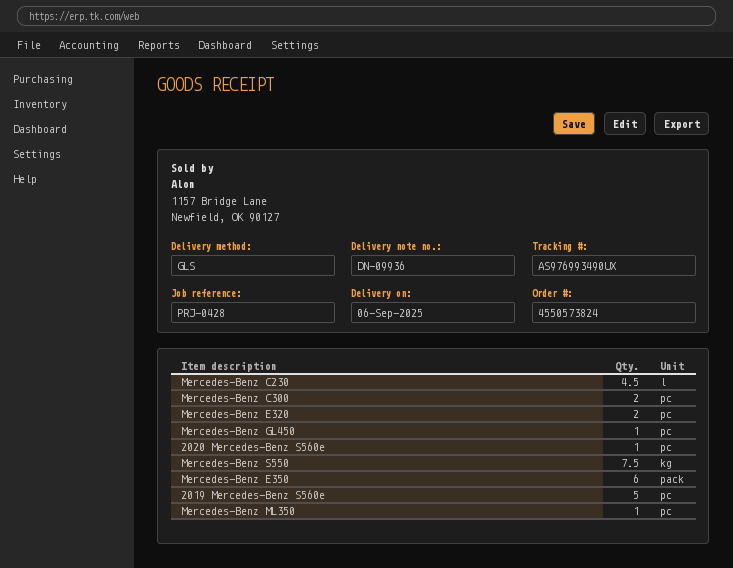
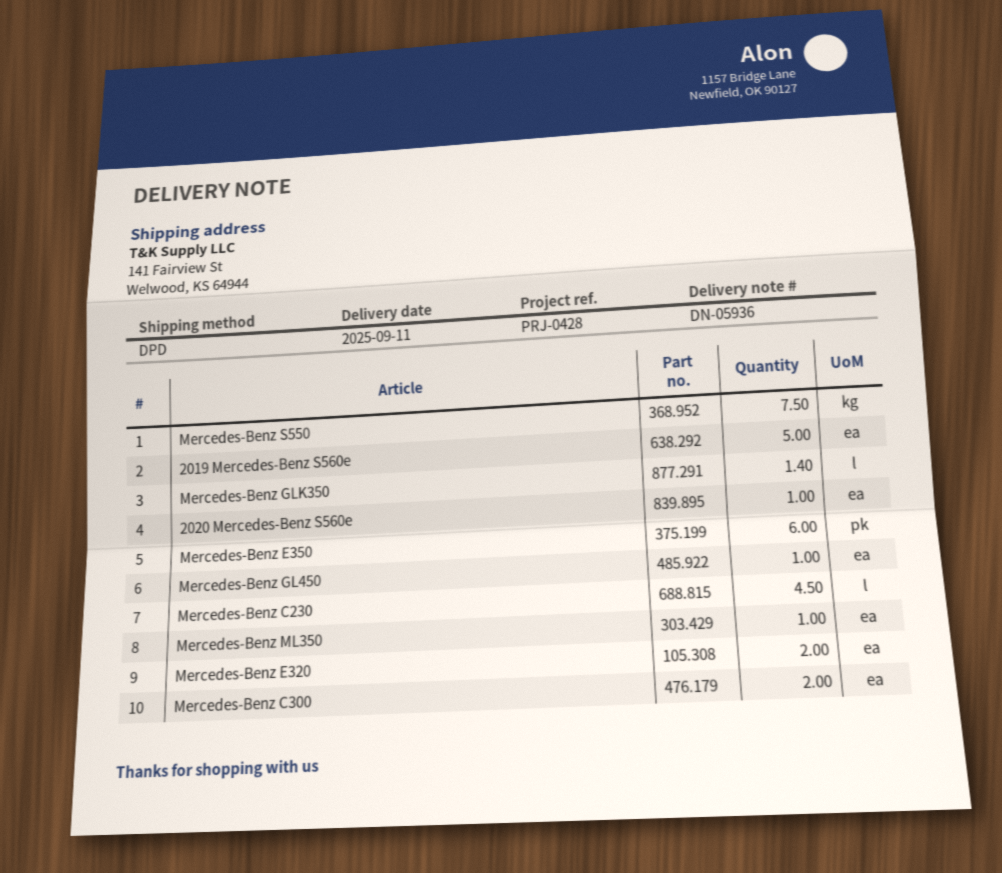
delivery note number: DN-09936 -> DN-05936
delivery date: 2025-09-06 -> 2025-09-11
shipping method: GLS -> DPD
Mercedes-Benz GLK350: none -> 1.4

